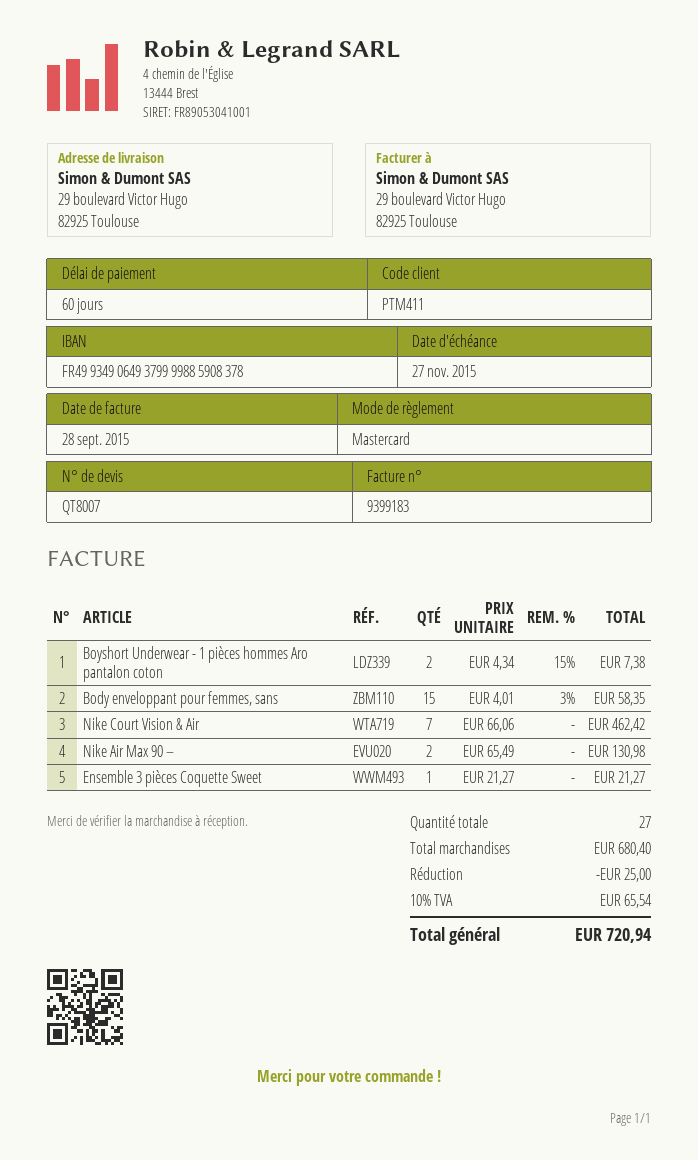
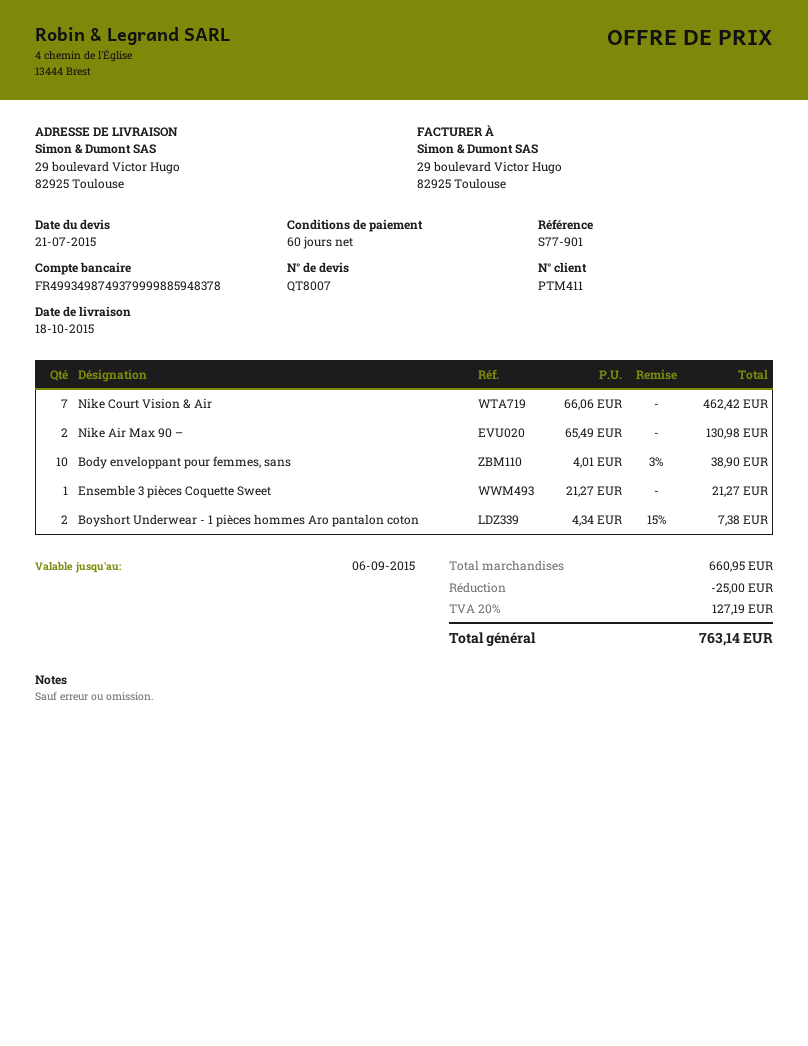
bank account: FR4993490649379999885908378 -> FR4993498749379999885948378
Body enveloppant pour femmes, sans: 15 x 4.01 - 3% = 58.35 -> 10 x 4.01 - 3% = 38.90
subtotal: 680.40 -> 660.95
tax: 10% = 65.54 -> 20% = 127.19
total: 720.94 -> 763.14

